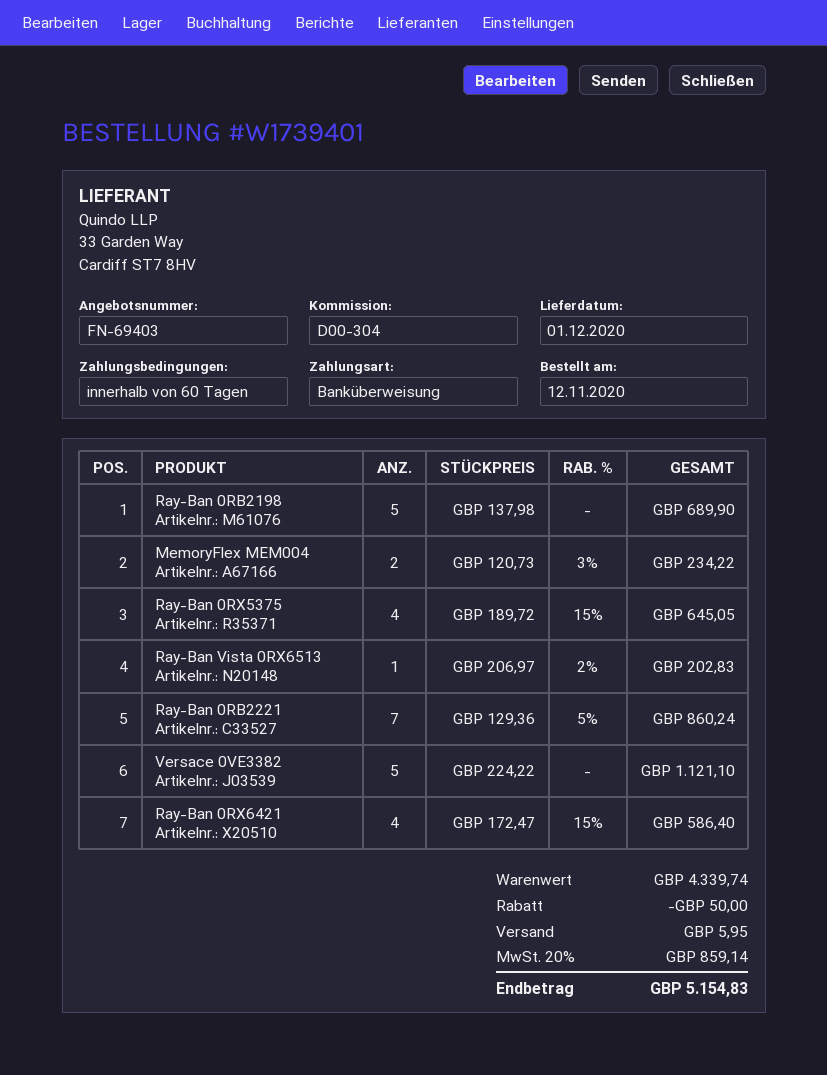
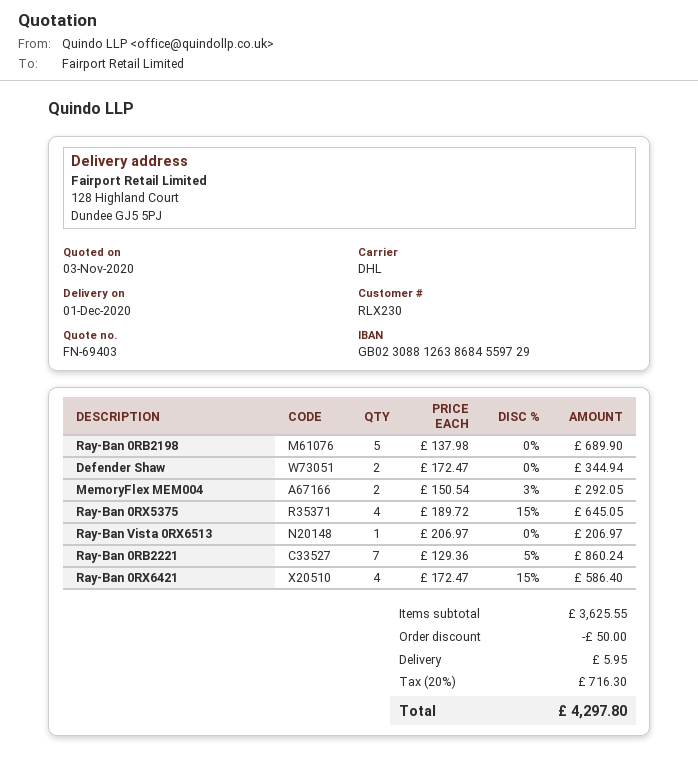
MemoryFlex MEM004: 2 x 120.73 - 3% = 234.22 -> 2 x 150.54 - 3% = 292.05
Ray-Ban Vista 0RX6513: 1 x 206.97 - 2% = 202.83 -> 1 x 206.97 = 206.97
Versace 0VE3382: 5 x 224.22 = 1121.10 -> none
Defender Shaw: none -> 2 x 172.47 = 344.94
subtotal: 4339.74 -> 3625.55
tax: 20% = 859.14 -> 20% = 716.30
total: 5154.83 -> 4297.80

